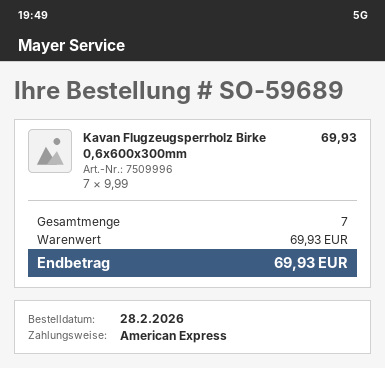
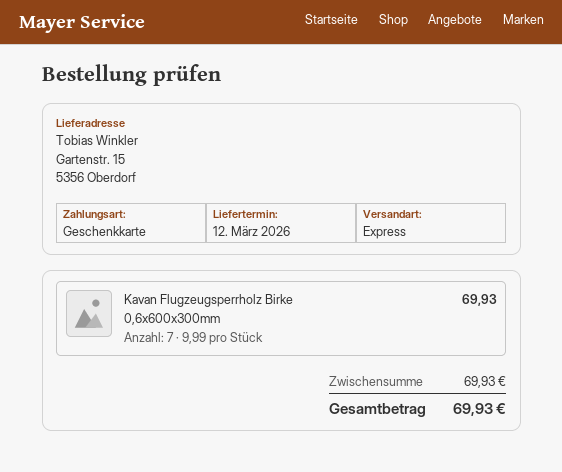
payment method: American Express -> gift card

